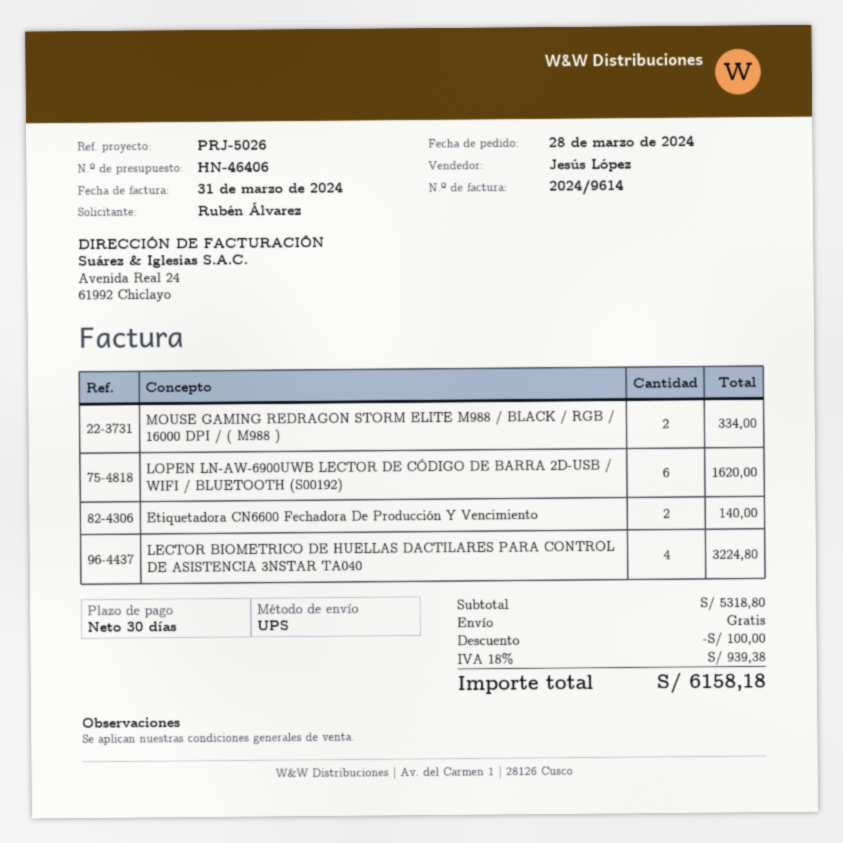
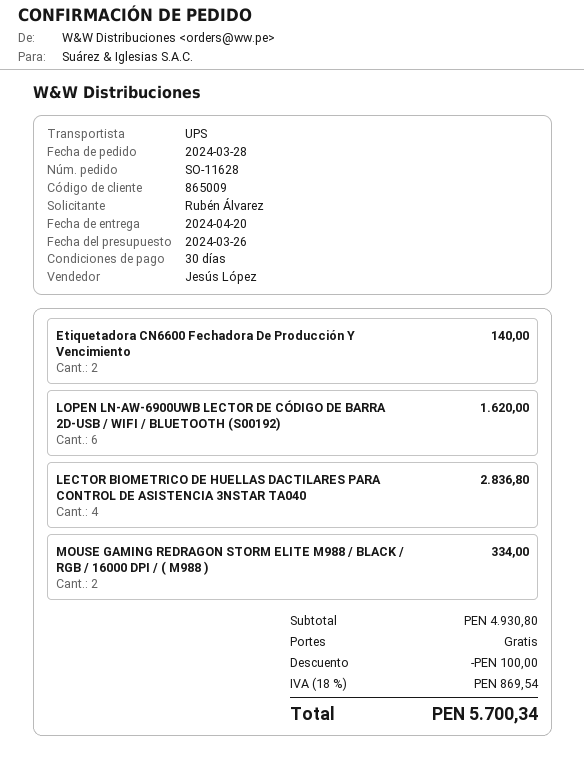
LECTOR BIOMETRICO DE HUELLAS DACTILARES PARA CONTROL DE ASISTENCIA 3NSTAR TA040: 4 for 3224.80 -> 4 for 2836.80
subtotal: 5318.80 -> 4930.80
tax: 18% = 939.38 -> 18% = 869.54
total: 6158.18 -> 5700.34

